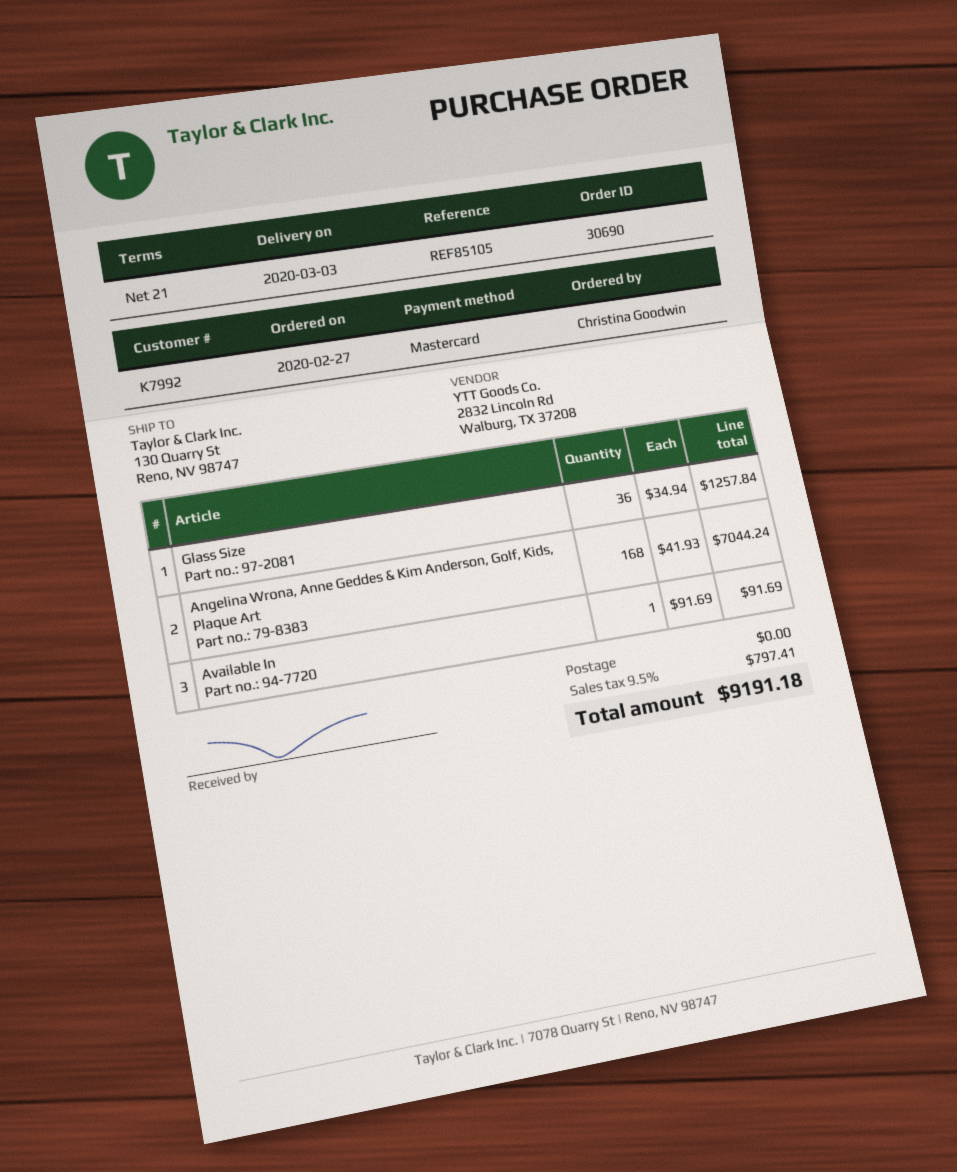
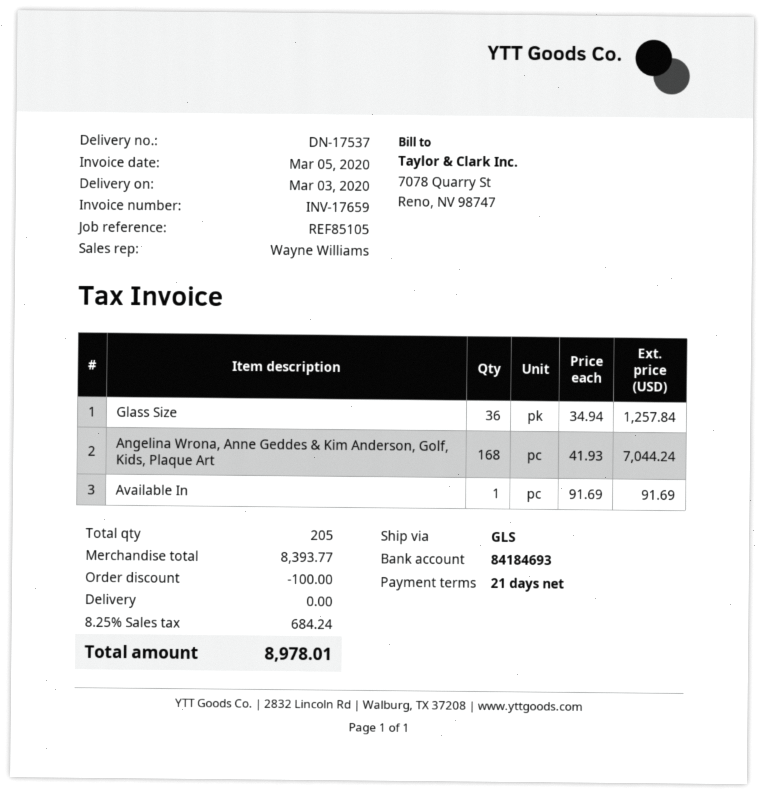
discount: none -> 100.00
tax: 9.5% = 797.41 -> 8.25% = 684.24
total: 9191.18 -> 8978.01

